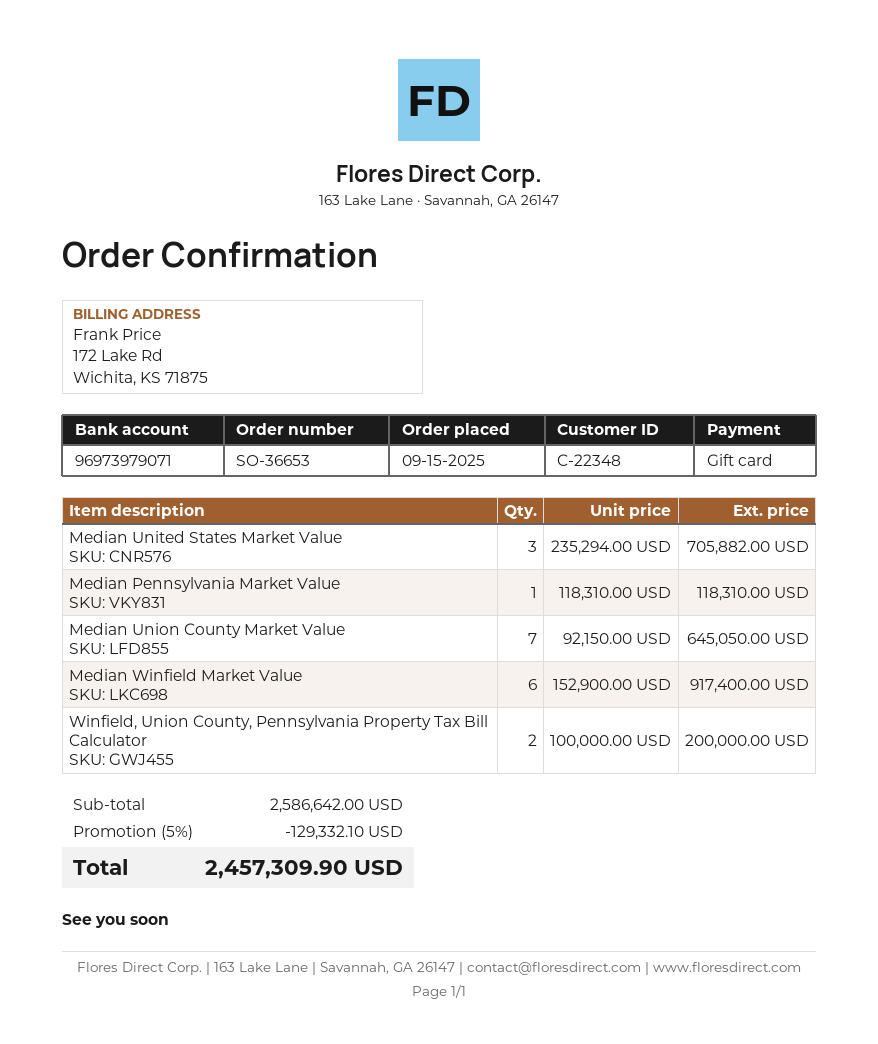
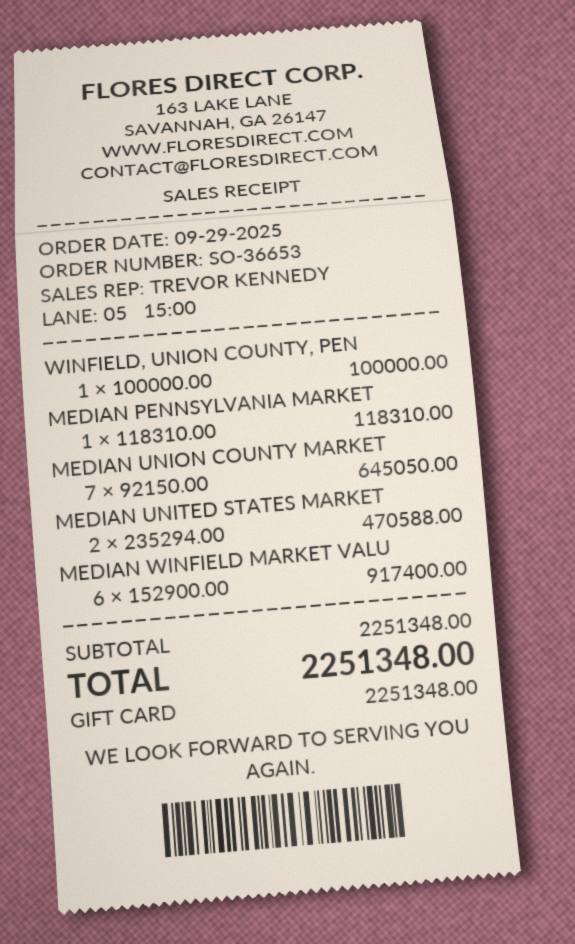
order date: 2025-09-15 -> 2025-09-29
Median United States Market Value: 3 x 235294.00 = 705882.00 -> 2 x 235294.00 = 470588.00
Winfield, Union County, Pennsylvania Property Tax Bill Calculator: 2 x 100000.00 = 200000.00 -> 1 x 100000.00 = 100000.00
subtotal: 2586642.00 -> 2251348.00
discount: 5% = 129332.10 -> none
total: 2457309.90 -> 2251348.00

